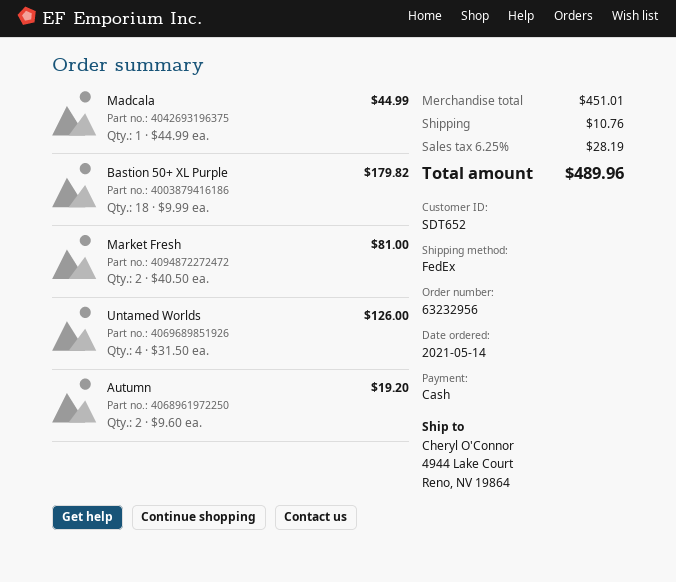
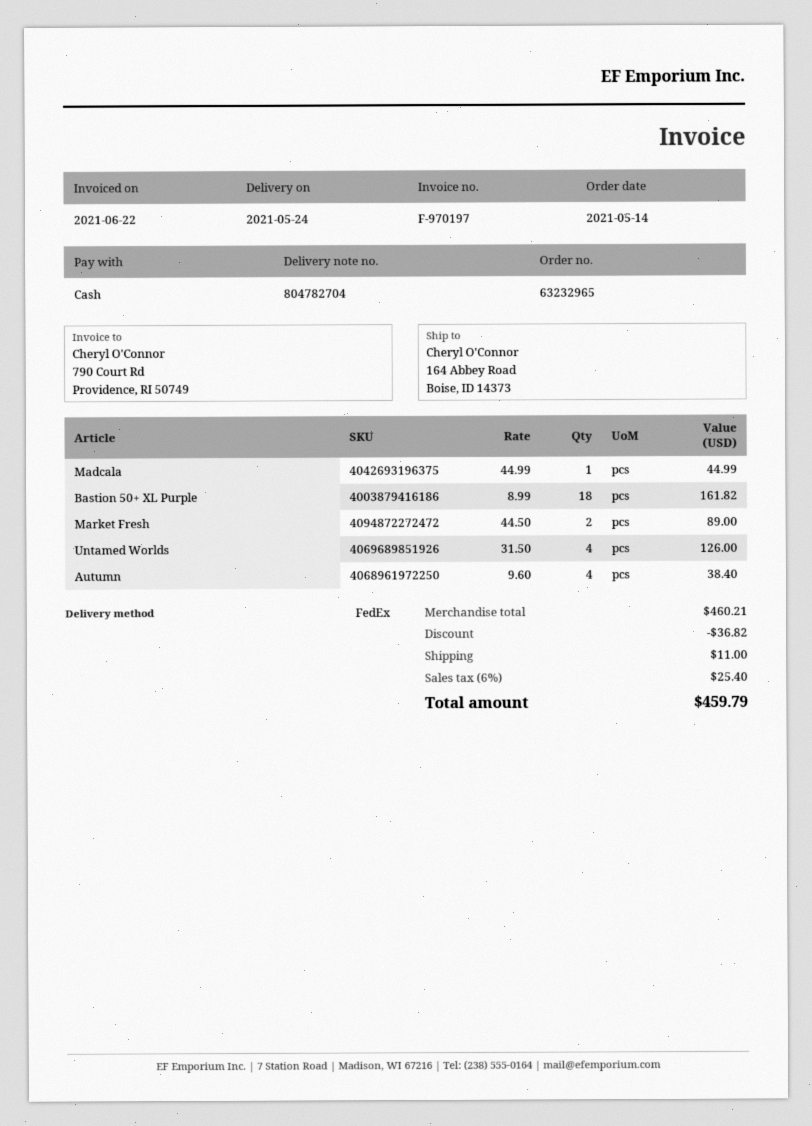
order number: 63232956 -> 63232965
ship to: 4944 Lake Court, Reno, NV 19864 -> 164 Abbey Road, Boise, ID 14373
Bastion 50+ XL Purple: 18 x 9.99 = 179.82 -> 18 x 8.99 = 161.82
Market Fresh: 2 x 40.50 = 81.00 -> 2 x 44.50 = 89.00
Autumn: 2 x 9.60 = 19.20 -> 4 x 9.60 = 38.40
subtotal: 451.01 -> 460.21
discount: none -> 36.82
shipping: 10.76 -> 11.00
tax: 6.25% = 28.19 -> 6% = 25.40
total: 489.96 -> 459.79

